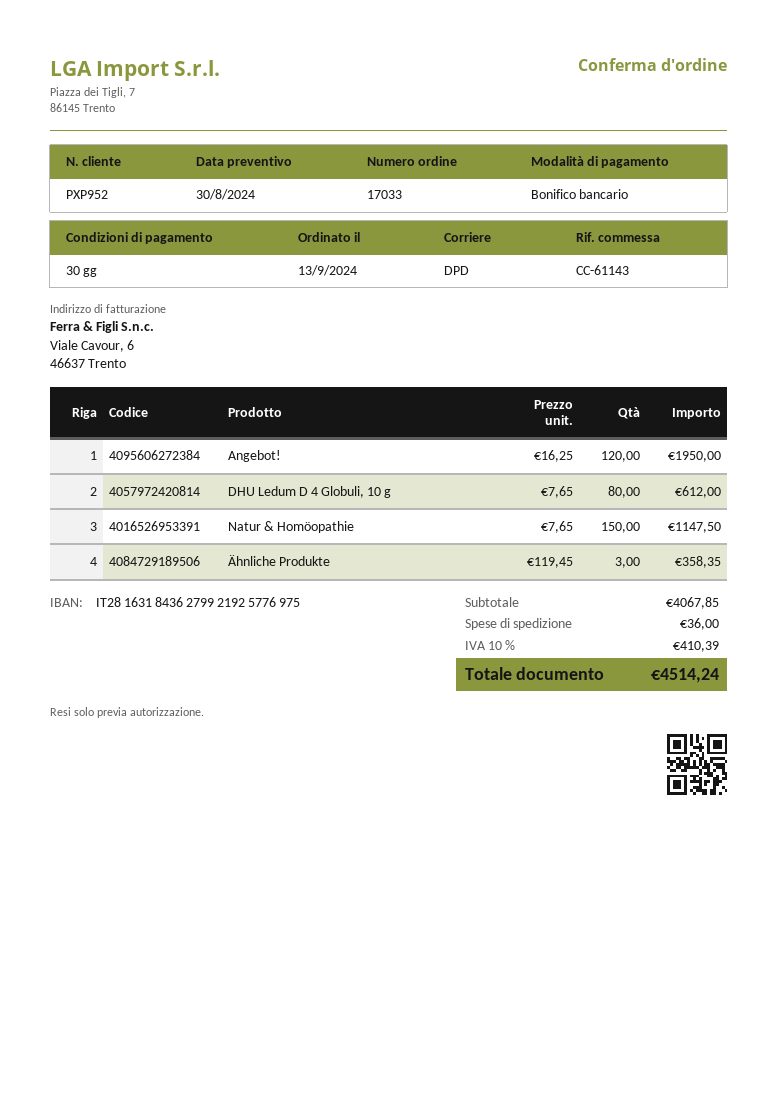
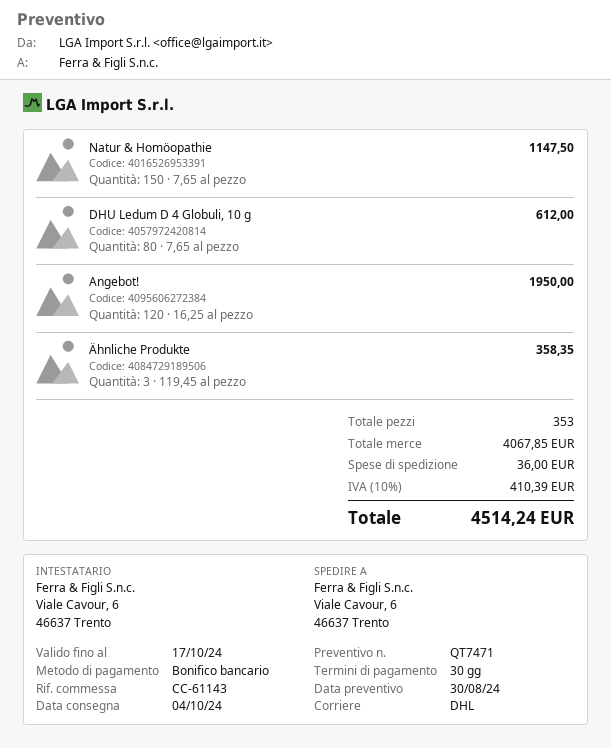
shipping method: DPD -> DHL

